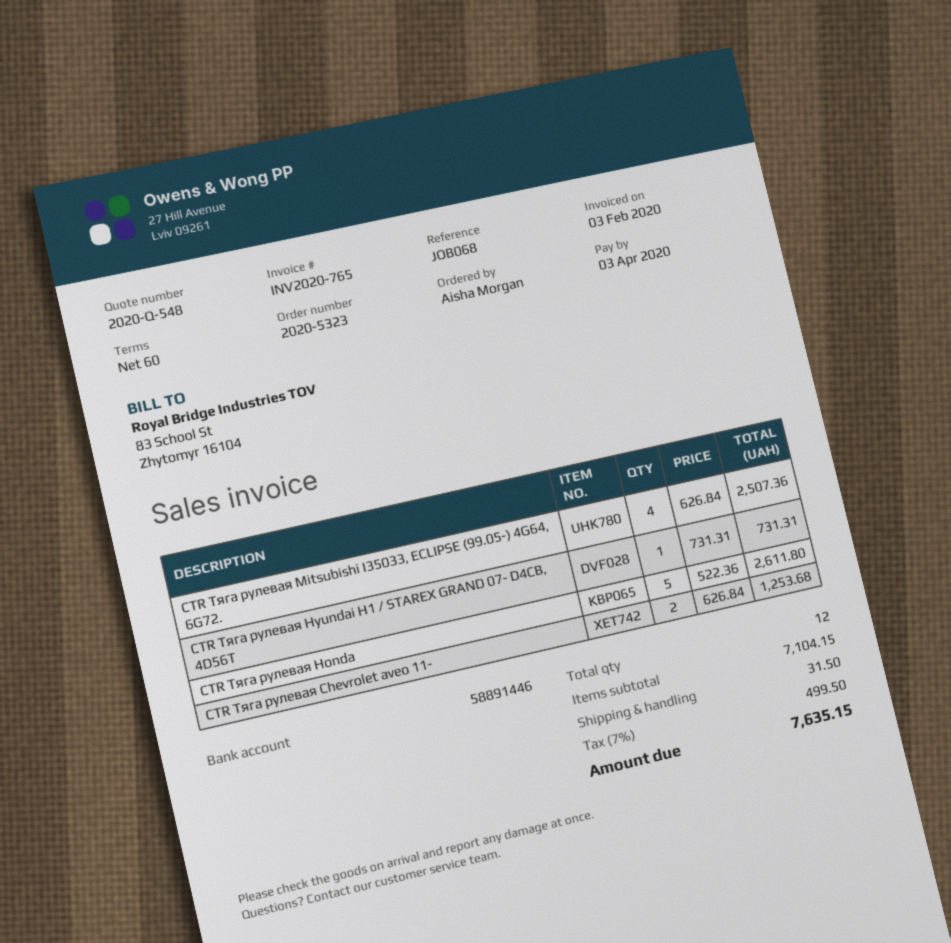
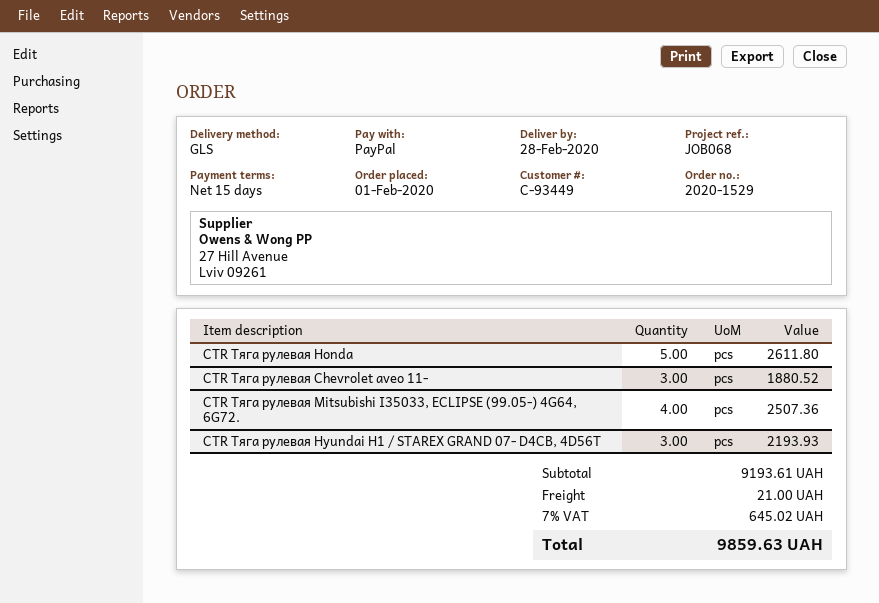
order number: 2020-5323 -> 2020-1529
payment terms: 60 days -> 15 days
CTR Тяга рулевая Hyundai H1 / STAREX GRAND 07- D4CB, 4D56T: 1 for 731.31 -> 3 for 2193.93
CTR Тяга рулевая Chevrolet aveo 11-: 2 for 1253.68 -> 3 for 1880.52
subtotal: 7104.15 -> 9193.61
shipping: 31.50 -> 21.00
tax: 7% = 499.50 -> 7% = 645.02
total: 7635.15 -> 9859.63

